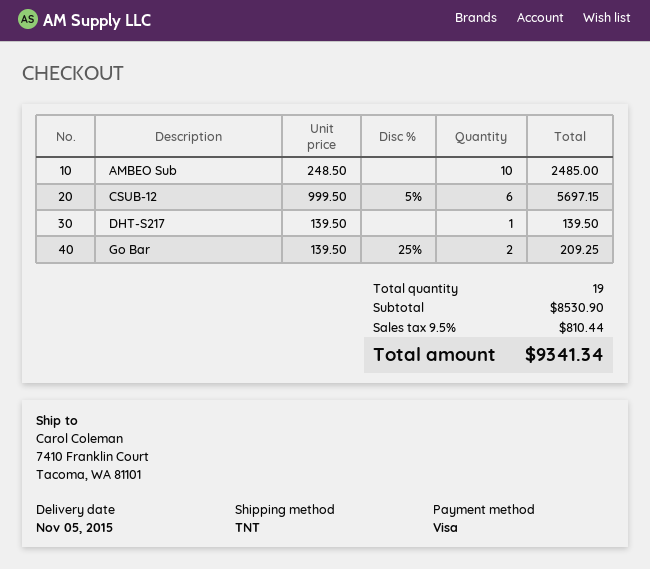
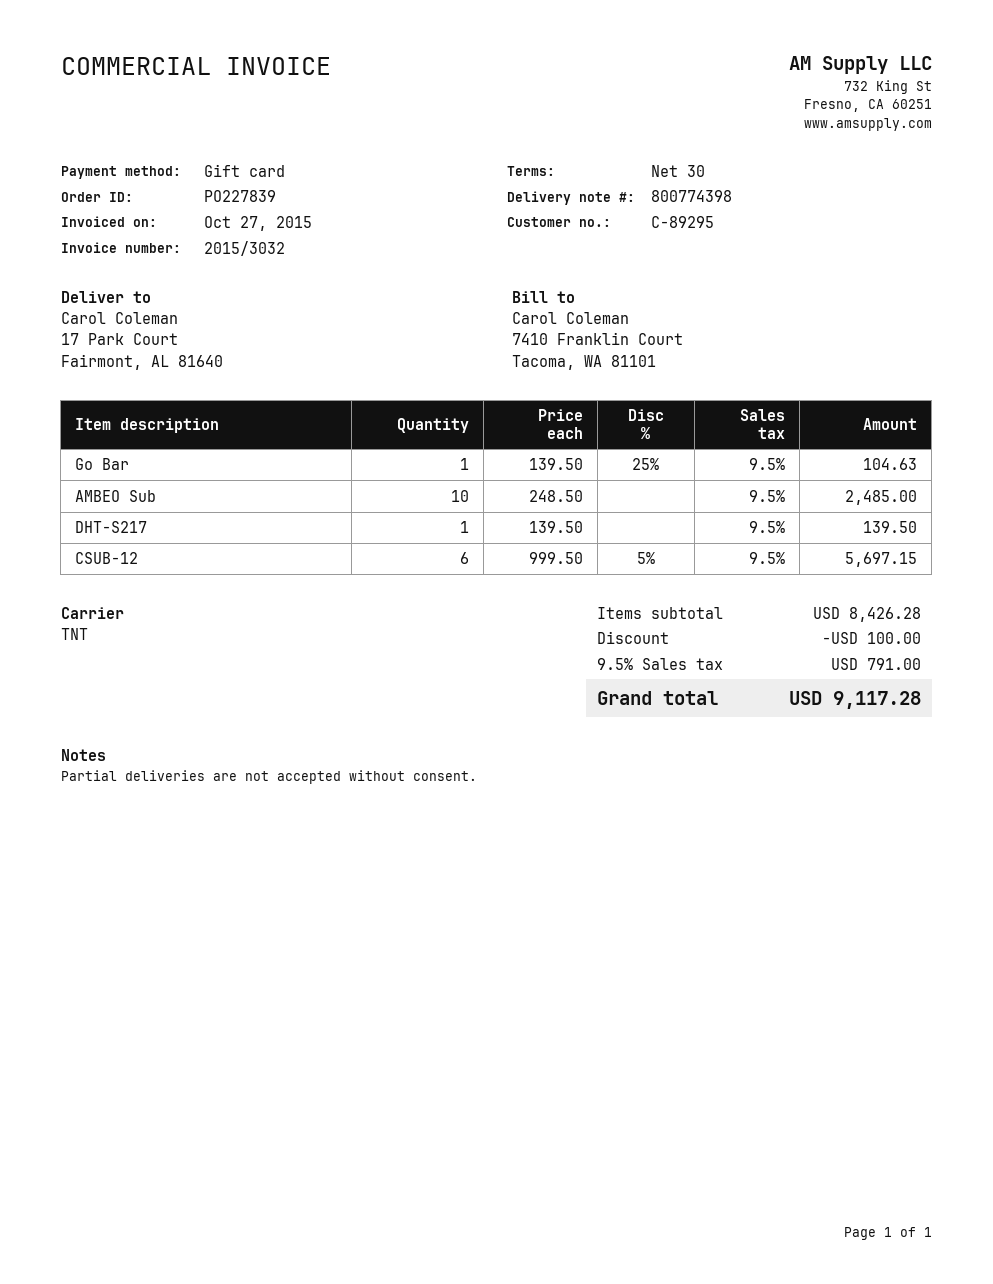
payment method: Visa -> gift card
ship to: 7410 Franklin Court, Tacoma, WA 81101 -> 17 Park Court, Fairmont, AL 81640
Go Bar: 2 x 139.50 - 25% = 209.25 -> 1 x 139.50 - 25% = 104.63
subtotal: 8530.90 -> 8426.28
discount: none -> 100.00
tax: 9.5% = 810.44 -> 9.5% = 791.00
total: 9341.34 -> 9117.28

